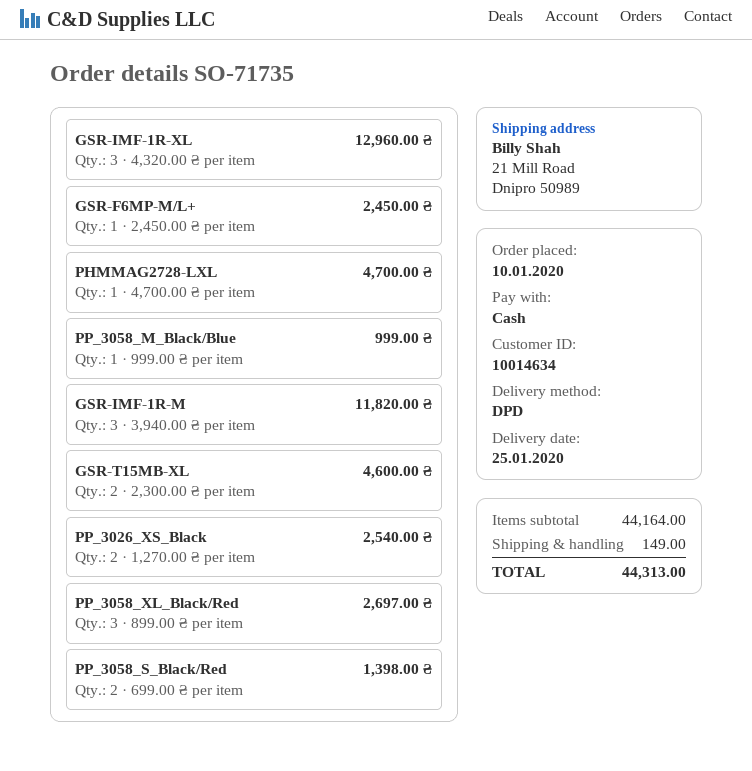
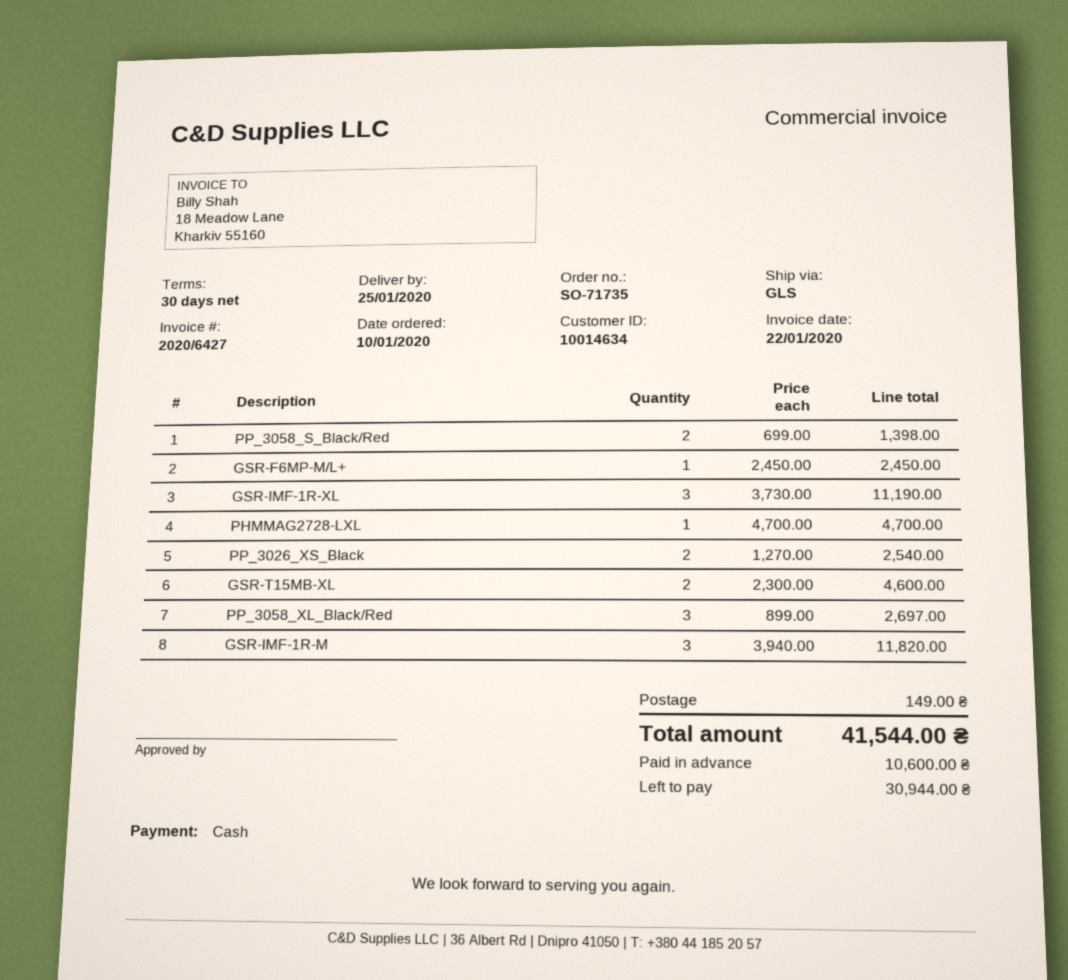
shipping method: DPD -> GLS
GSR-IMF-1R-XL: 3 x 4320.00 = 12960.00 -> 3 x 3730.00 = 11190.00
PP_3058_M_Black/Blue: 1 x 999.00 = 999.00 -> none
total: 44313.00 -> 41544.00

